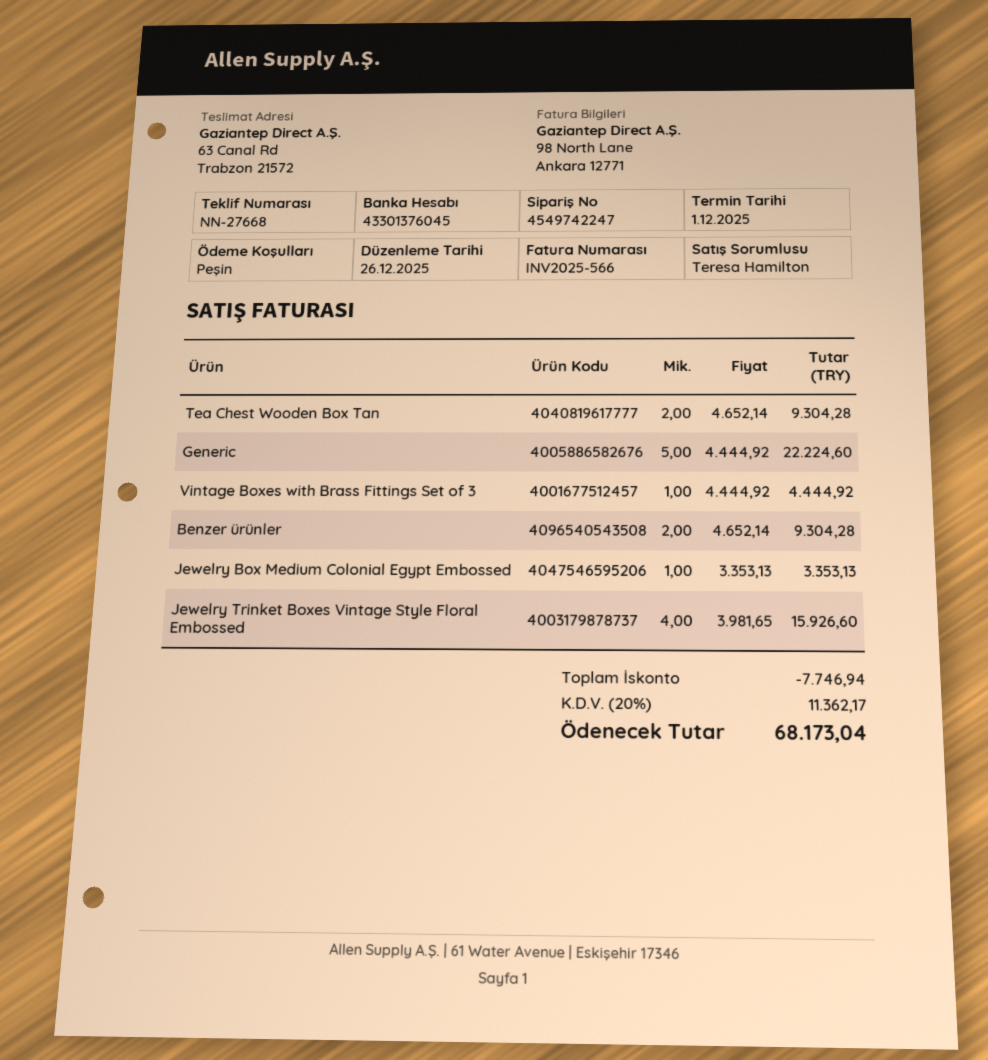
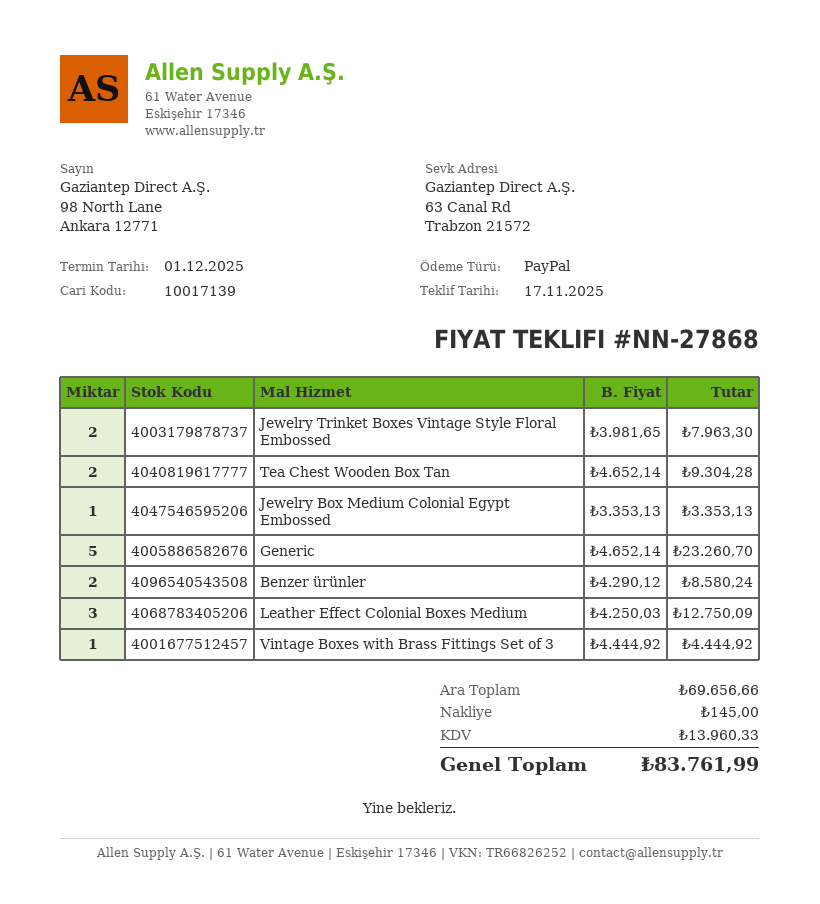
quote number: NN-27668 -> NN-27868
Generic: 5 x 4444.92 = 22224.60 -> 5 x 4652.14 = 23260.70
Benzer ürünler: 2 x 4652.14 = 9304.28 -> 2 x 4290.12 = 8580.24
Jewelry Trinket Boxes Vintage Style Floral Embossed: 4 x 3981.65 = 15926.60 -> 2 x 3981.65 = 7963.30
Leather Effect Colonial Boxes Medium: none -> 3 x 4250.03 = 12750.09
discount: 7746.94 -> none
shipping: none -> 145.00
tax: 11362.17 -> 13960.33
total: 68173.04 -> 83761.99

